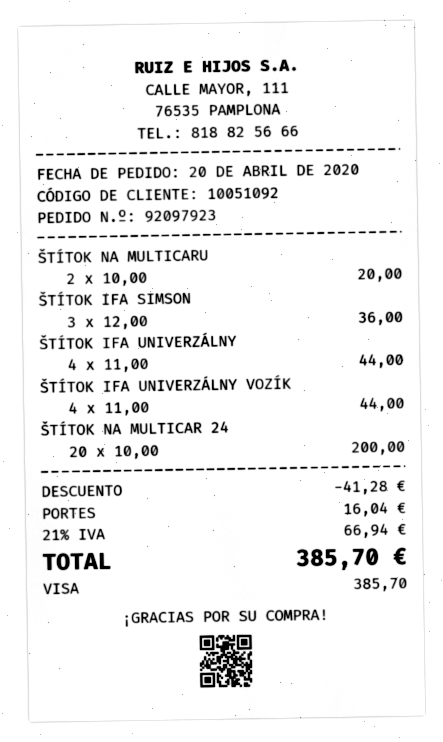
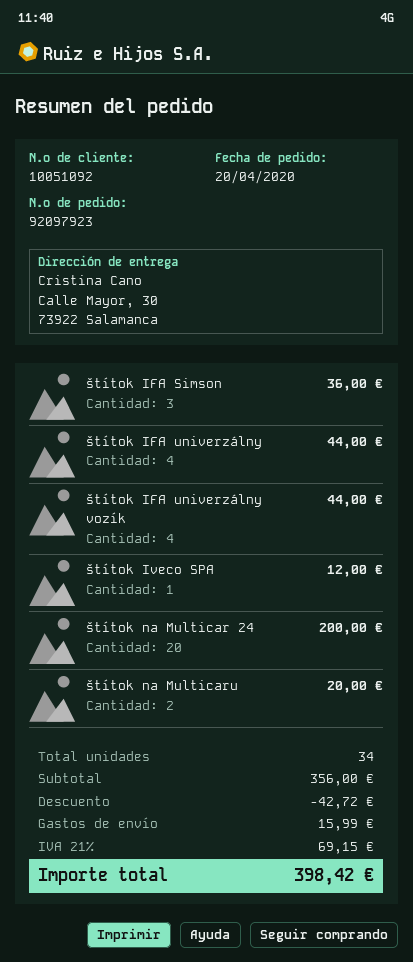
štítok Iveco SPA: none -> 1 for 12.00
discount: 41.28 -> 42.72
shipping: 16.04 -> 15.99
tax: 21% = 66.94 -> 21% = 69.15
total: 385.70 -> 398.42

